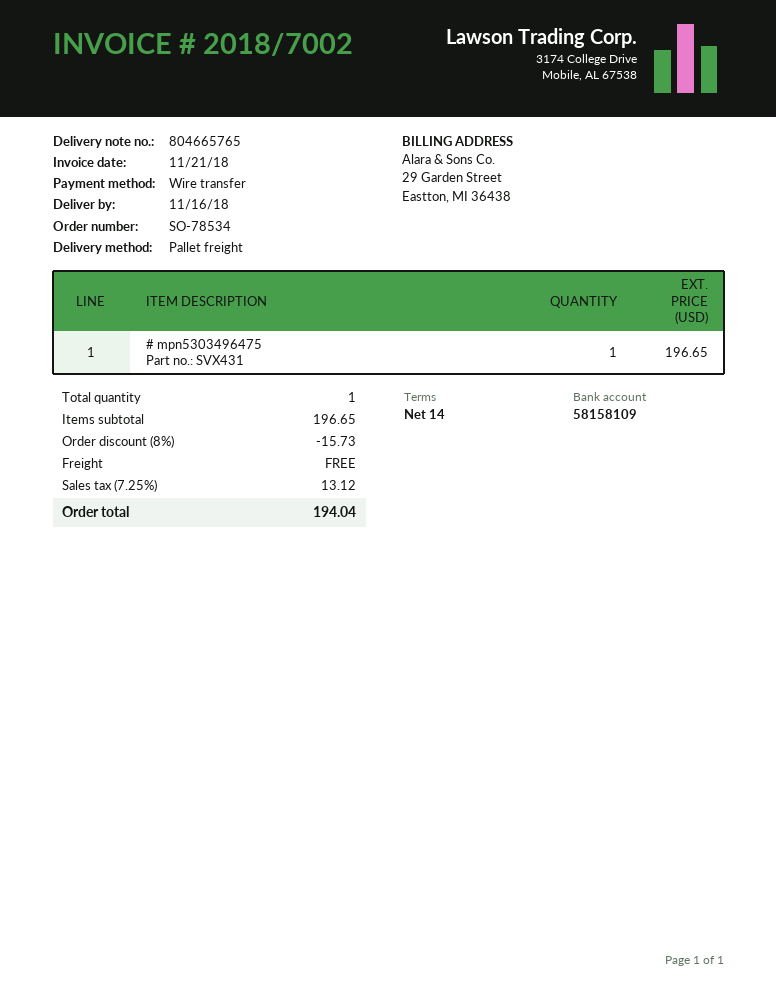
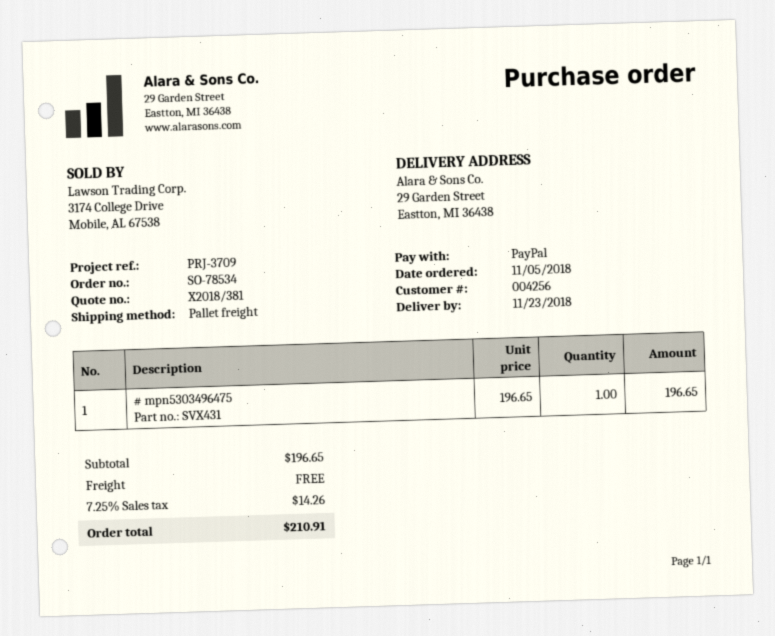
delivery date: 2018-11-16 -> 2018-11-23
payment method: bank transfer -> PayPal
discount: 8% = 15.73 -> none
tax: 7.25% = 13.12 -> 7.25% = 14.26
total: 194.04 -> 210.91

